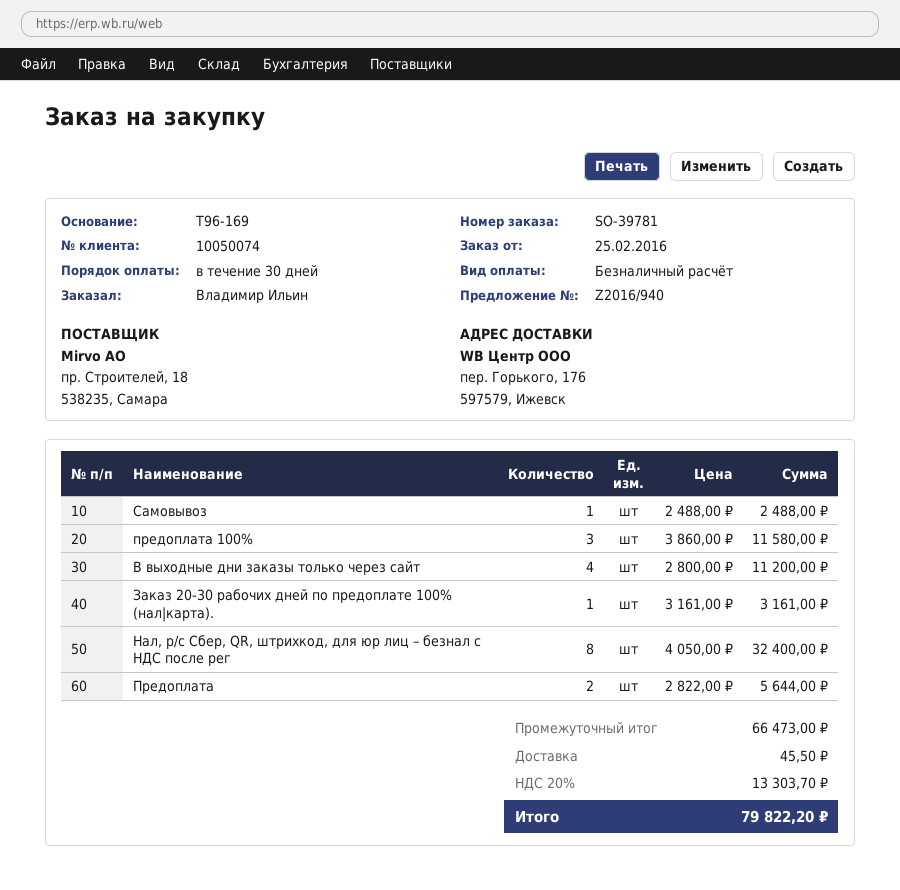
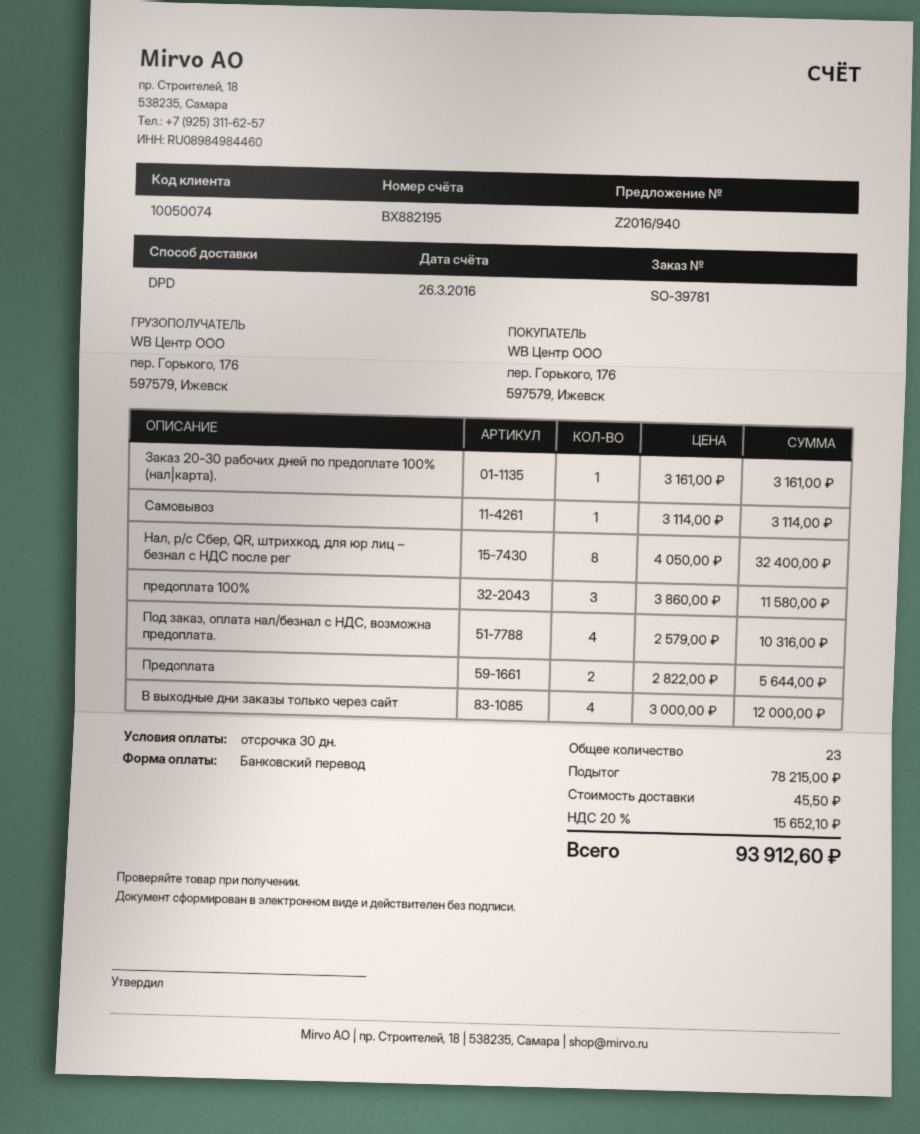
Самовывоз: 1 x 2488.00 = 2488.00 -> 1 x 3114.00 = 3114.00
В выходные дни заказы только через сайт: 4 x 2800.00 = 11200.00 -> 4 x 3000.00 = 12000.00
Под заказ, оплата нал/безнал с НДС, возможна предоплата.: none -> 4 x 2579.00 = 10316.00
subtotal: 66473.00 -> 78215.00
tax: 20% = 13303.70 -> 20% = 15652.10
total: 79822.20 -> 93912.60

